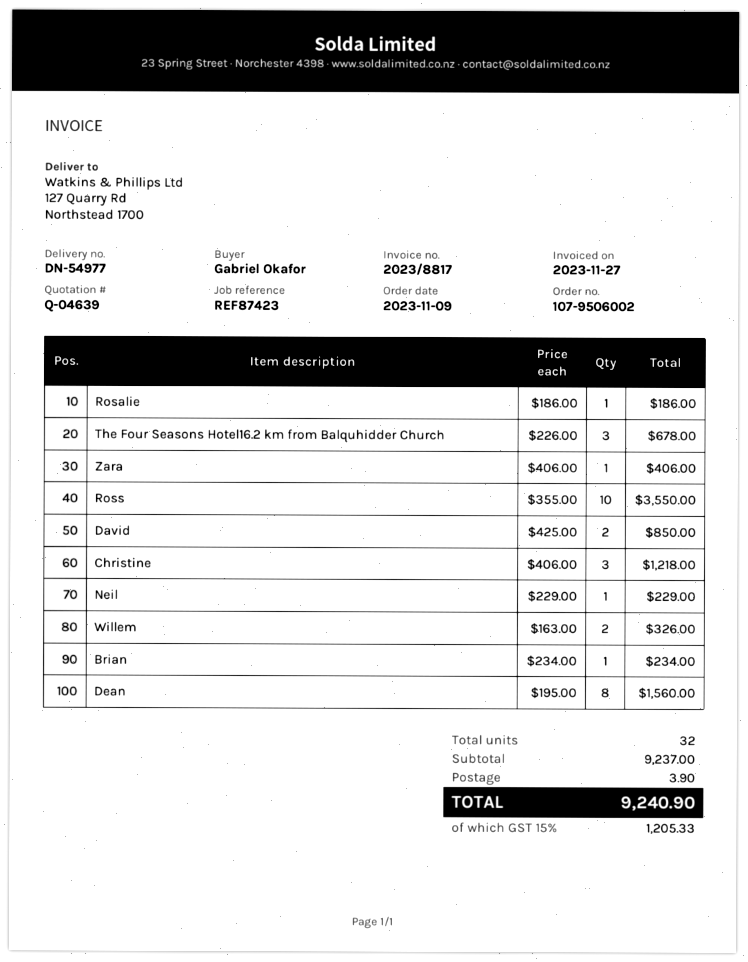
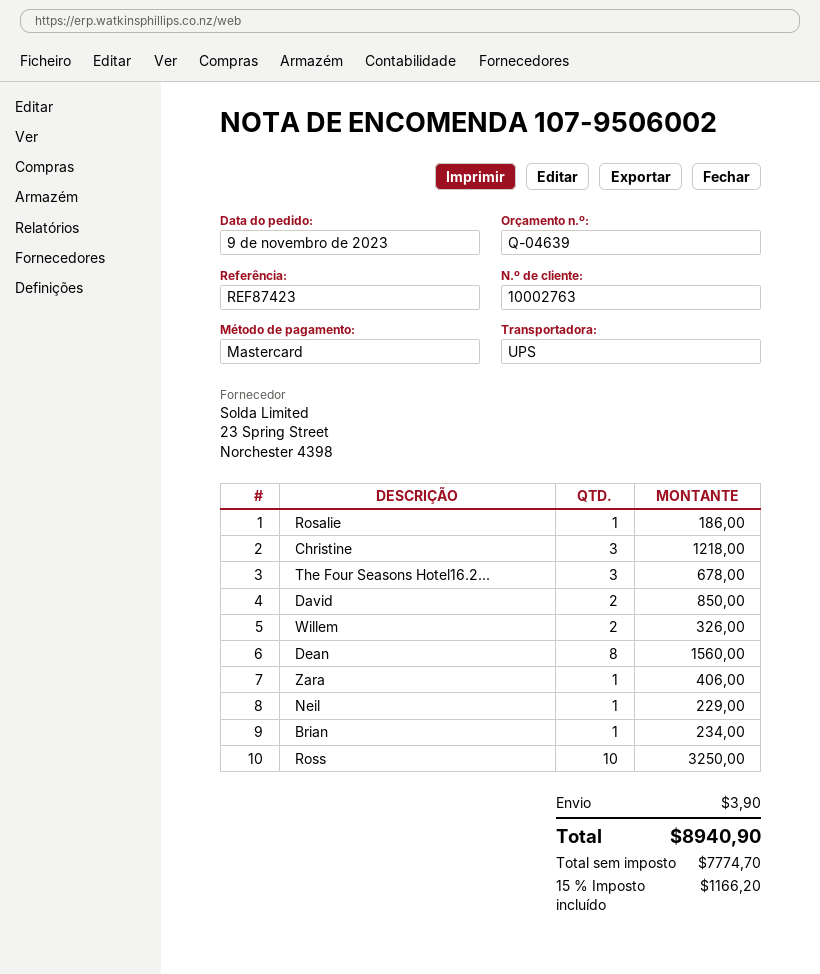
Ross: 10 for 3550.00 -> 10 for 3250.00
tax: 15% = 1205.33 -> 15% = 1166.20
total: 9240.90 -> 8940.90

